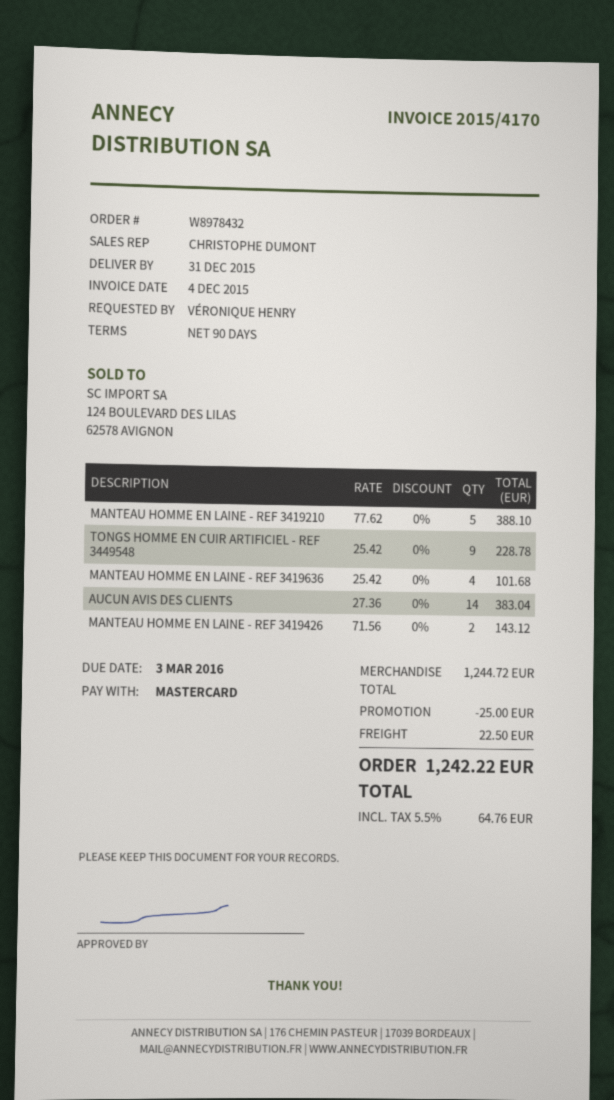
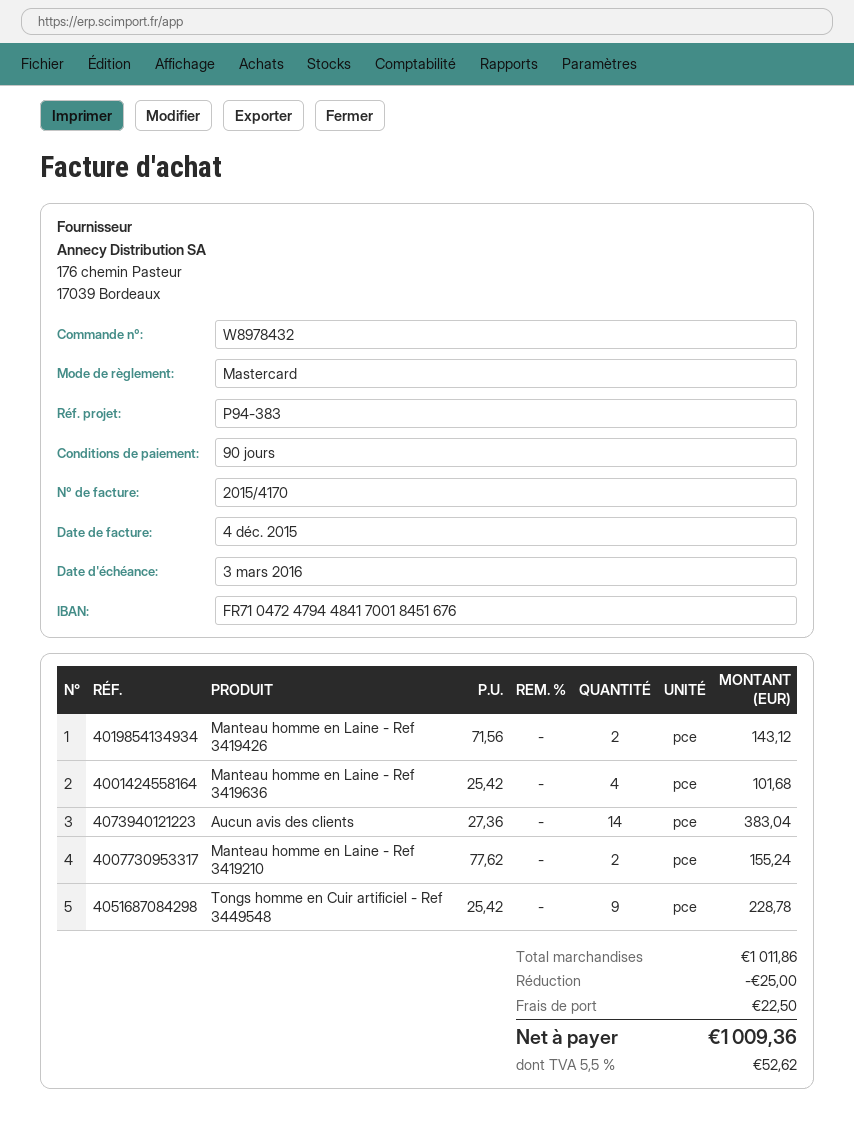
MANTEAU HOMME EN LAINE - REF 3419210: 5 x 77.62 = 388.10 -> 2 x 77.62 = 155.24
subtotal: 1244.72 -> 1011.86
tax: 5.5% = 64.76 -> 5.5% = 52.62
total: 1242.22 -> 1009.36

